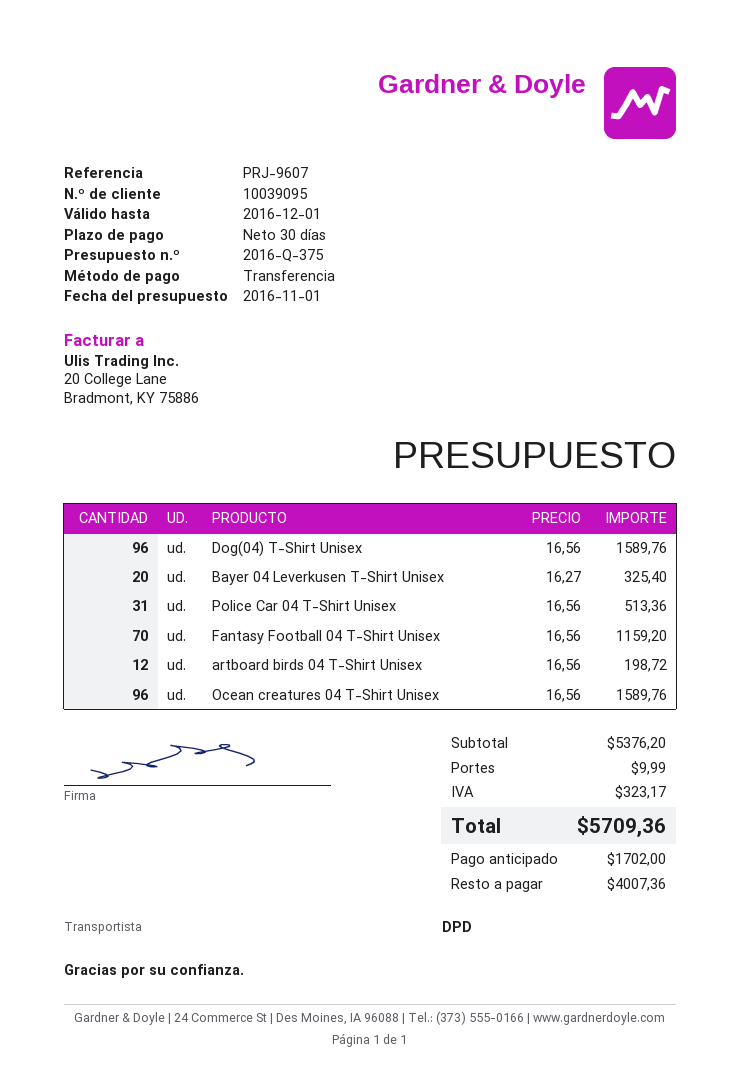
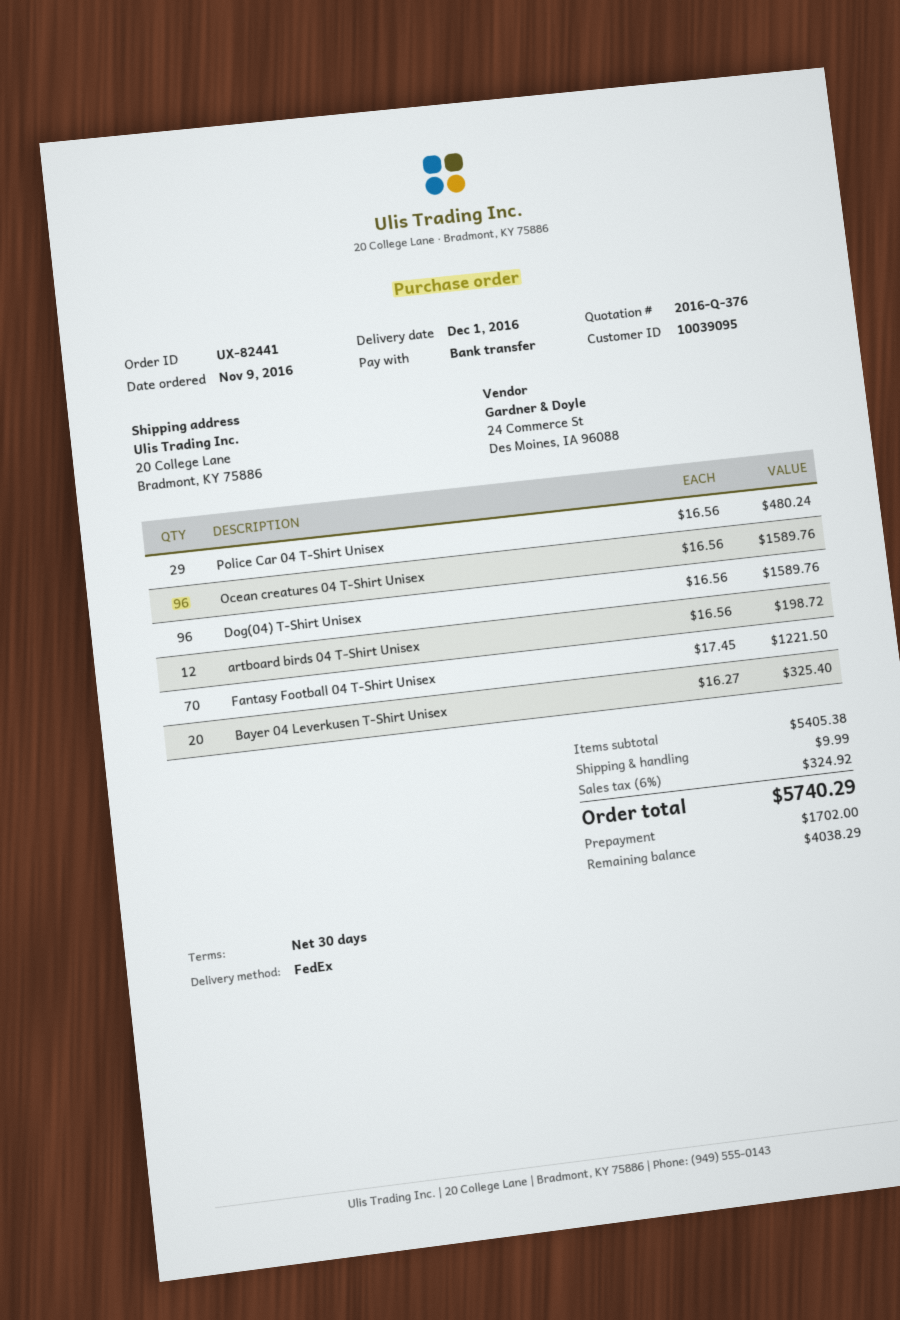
quote number: 2016-Q-375 -> 2016-Q-376
shipping method: DPD -> FedEx
Police Car 04 T-Shirt Unisex: 31 x 16.56 = 513.36 -> 29 x 16.56 = 480.24
Fantasy Football 04 T-Shirt Unisex: 70 x 16.56 = 1159.20 -> 70 x 17.45 = 1221.50
subtotal: 5376.20 -> 5405.38
tax: 323.17 -> 324.92
total: 5709.36 -> 5740.29
balance: 4007.36 -> 4038.29

